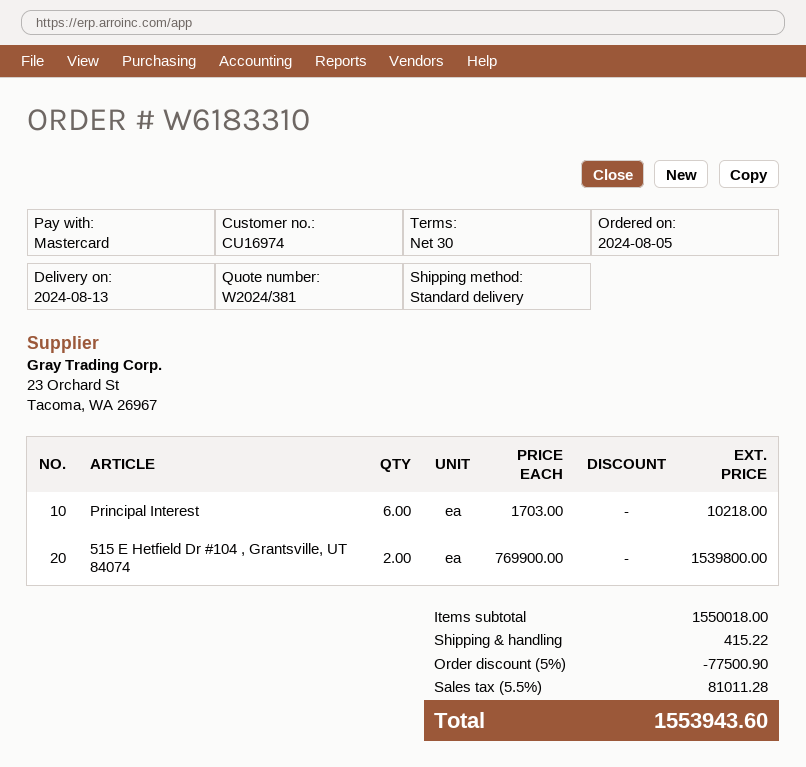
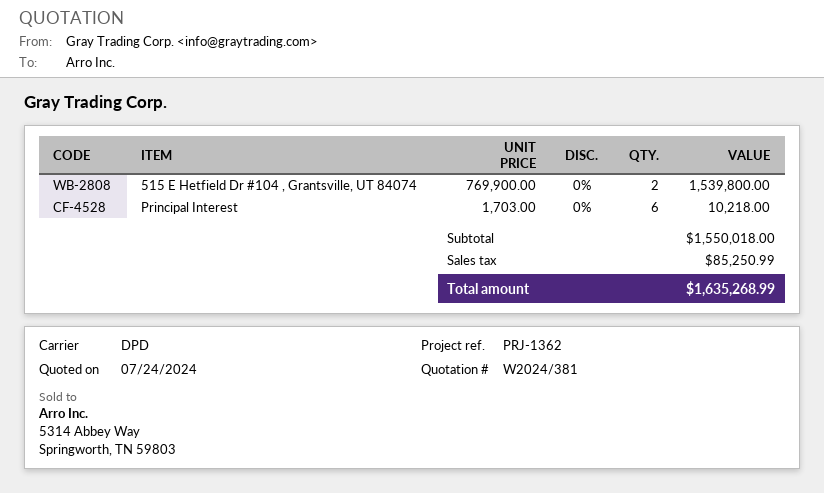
shipping method: standard -> DPD
discount: 5% = 77500.90 -> none
shipping: 415.22 -> none
tax: 81011.28 -> 85250.99
total: 1553943.60 -> 1635268.99

